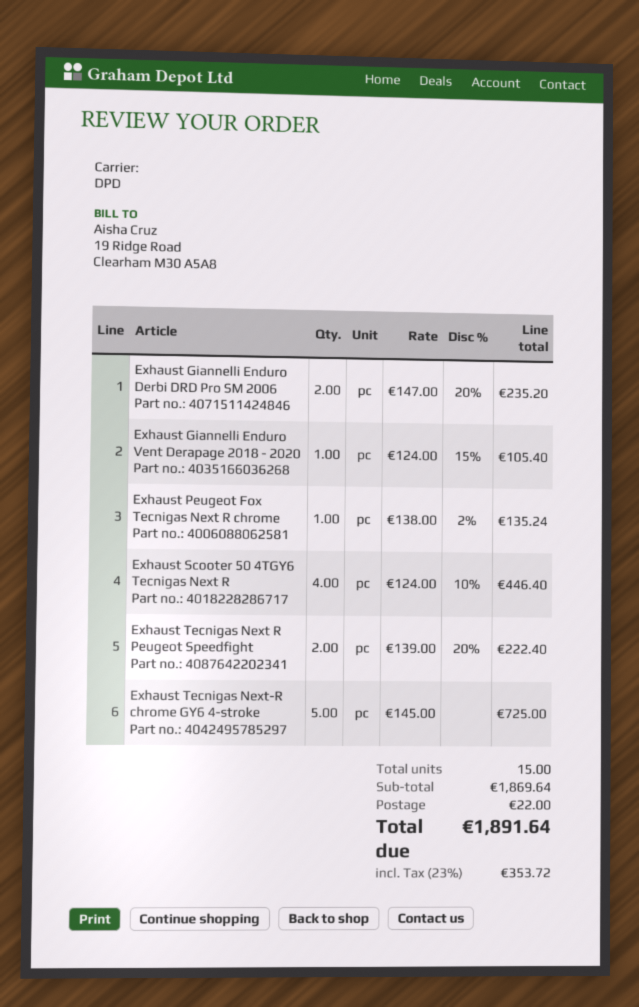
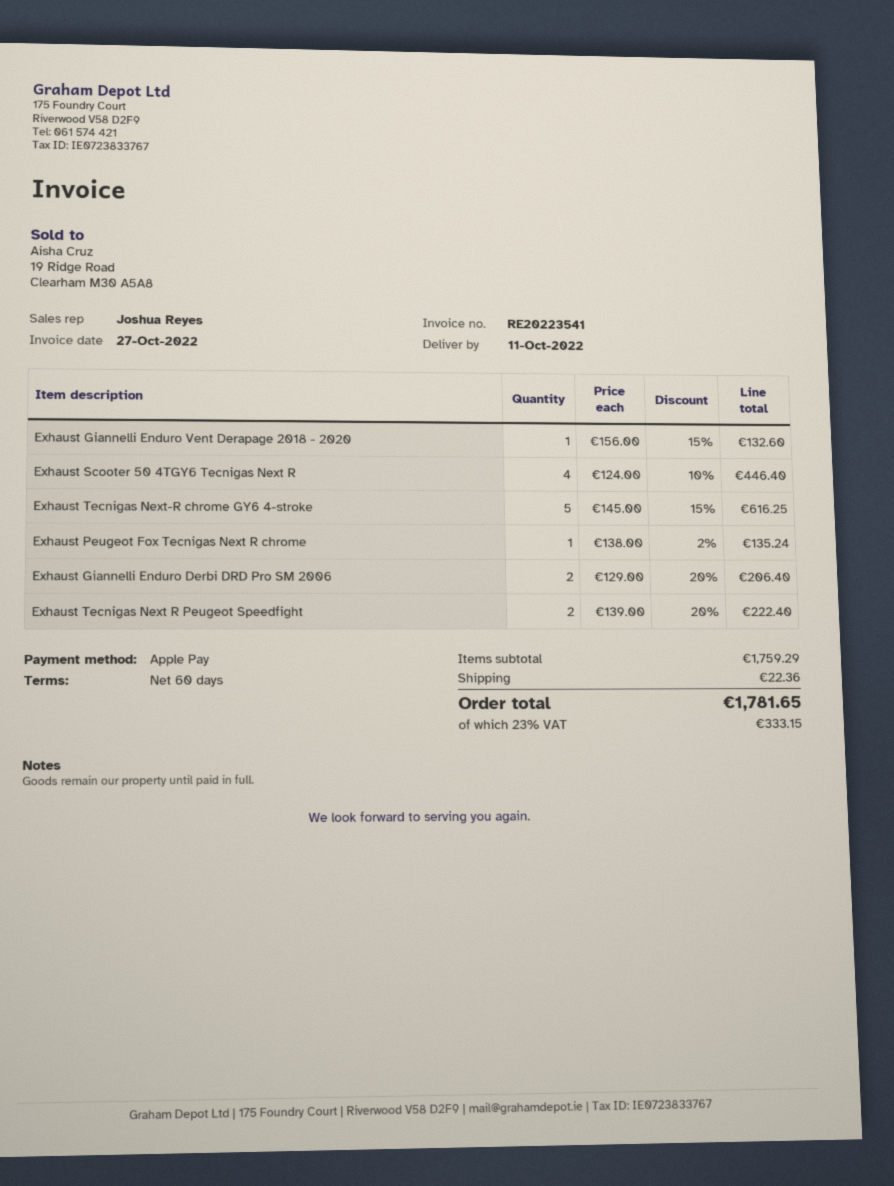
Exhaust Giannelli Enduro Derbi DRD Pro SM 2006: 2 x 147.00 - 20% = 235.20 -> 2 x 129.00 - 20% = 206.40
Exhaust Giannelli Enduro Vent Derapage 2018 - 2020: 1 x 124.00 - 15% = 105.40 -> 1 x 156.00 - 15% = 132.60
Exhaust Tecnigas Next-R chrome GY6 4-stroke: 5 x 145.00 = 725.00 -> 5 x 145.00 - 15% = 616.25
subtotal: 1869.64 -> 1759.29
shipping: 22.00 -> 22.36
tax: 23% = 353.72 -> 23% = 333.15
total: 1891.64 -> 1781.65

